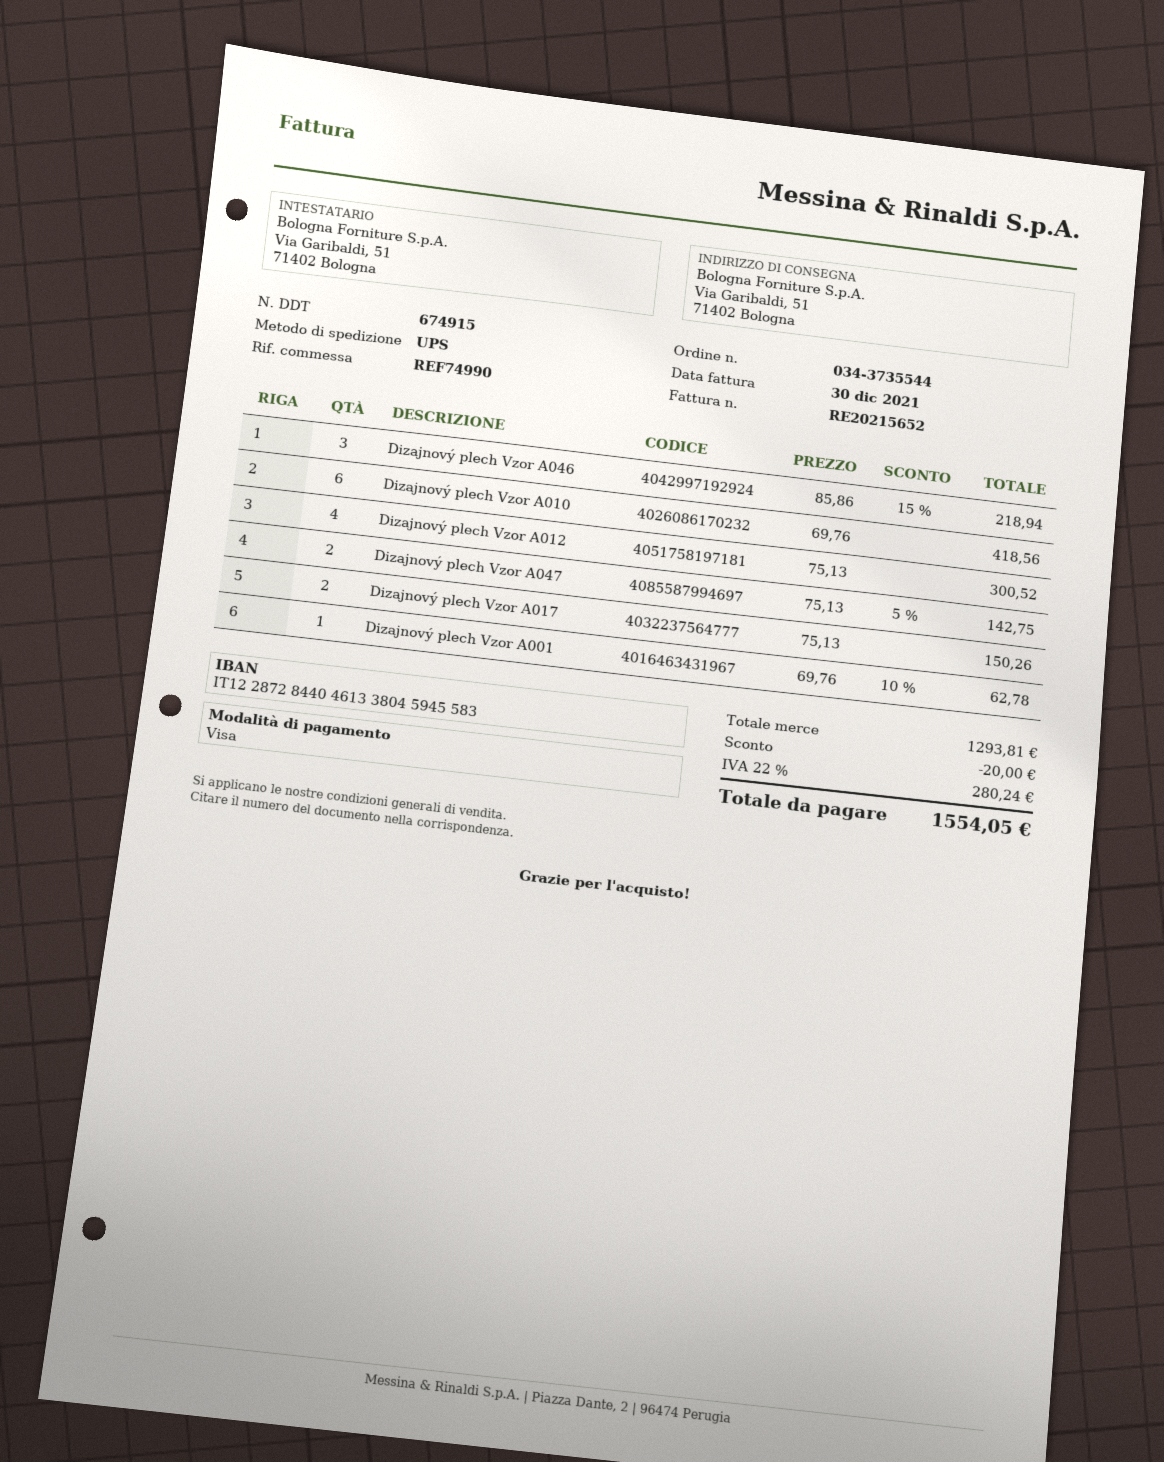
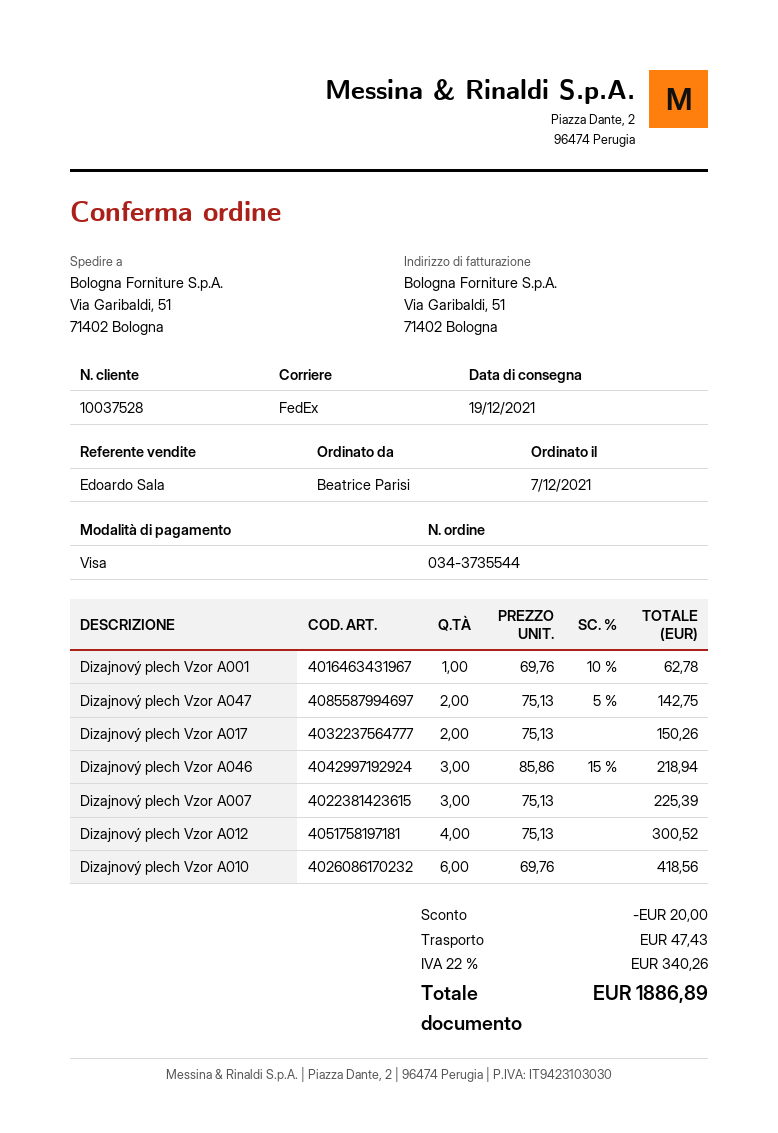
shipping method: UPS -> FedEx
Dizajnový plech Vzor A007: none -> 3 x 75.13 = 225.39
shipping: none -> 47.43
tax: 22% = 280.24 -> 22% = 340.26
total: 1554.05 -> 1886.89

